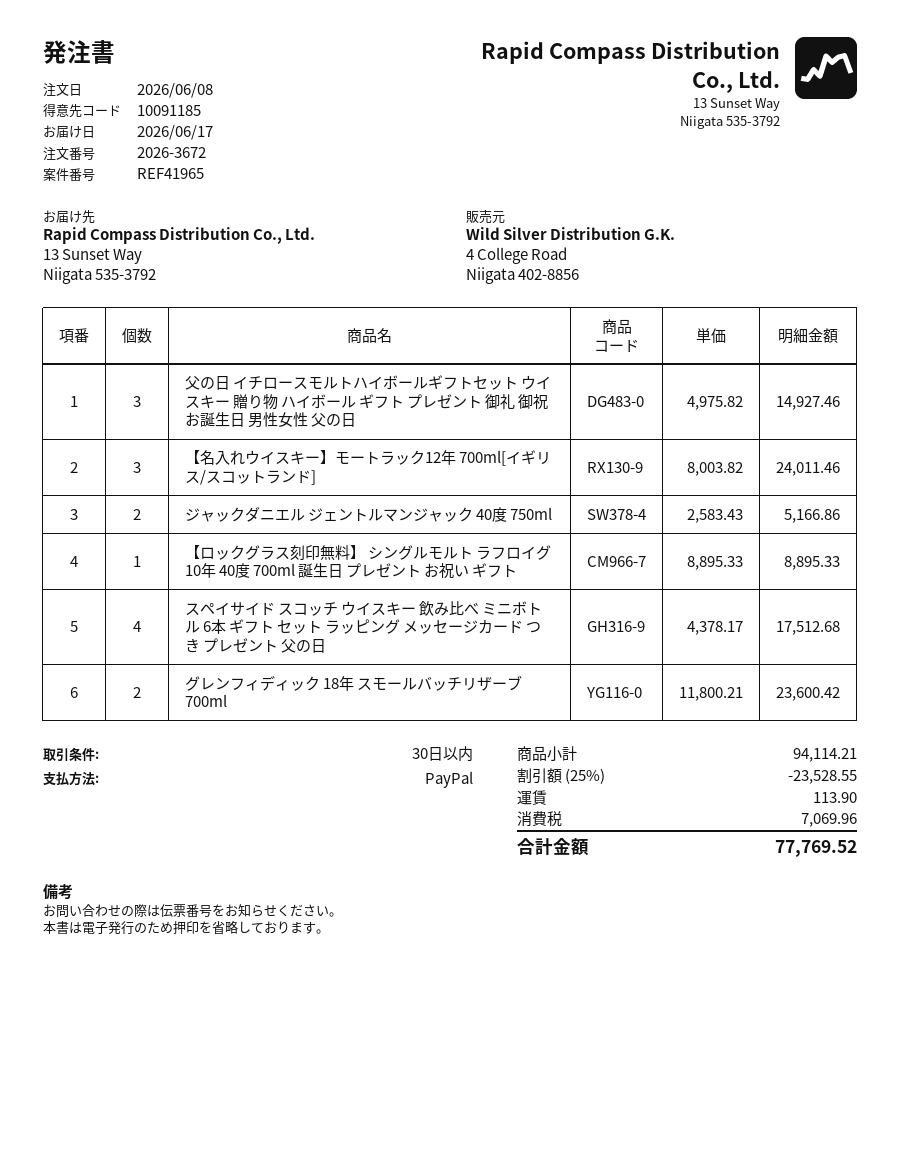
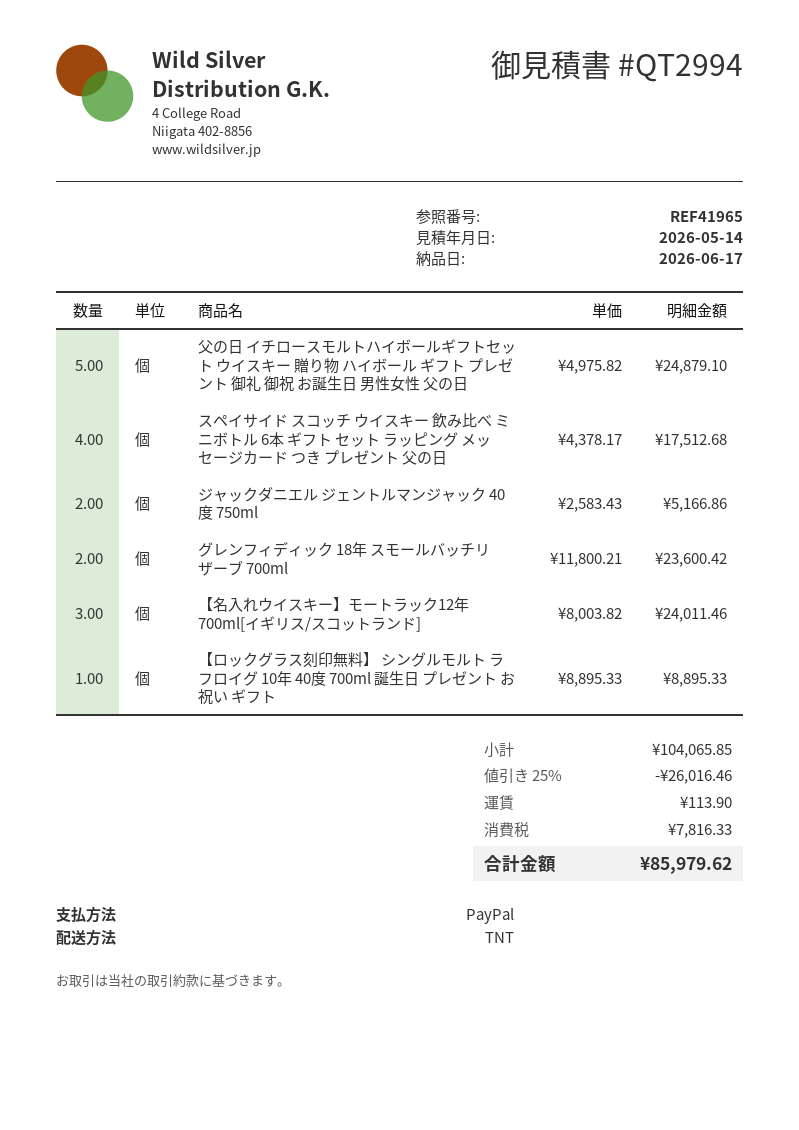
父の日 イチロースモルトハイボールギフトセット ウイスキー 贈り物 ハイボール ギフト プレゼント 御礼 御祝 お誕生日 男性女性 父の日: 3 x 4975.82 = 14927.46 -> 5 x 4975.82 = 24879.10
subtotal: 94114.21 -> 104065.85
discount: 25% = 23528.55 -> 25% = 26016.46
tax: 7069.96 -> 7816.33
total: 77769.52 -> 85979.62

